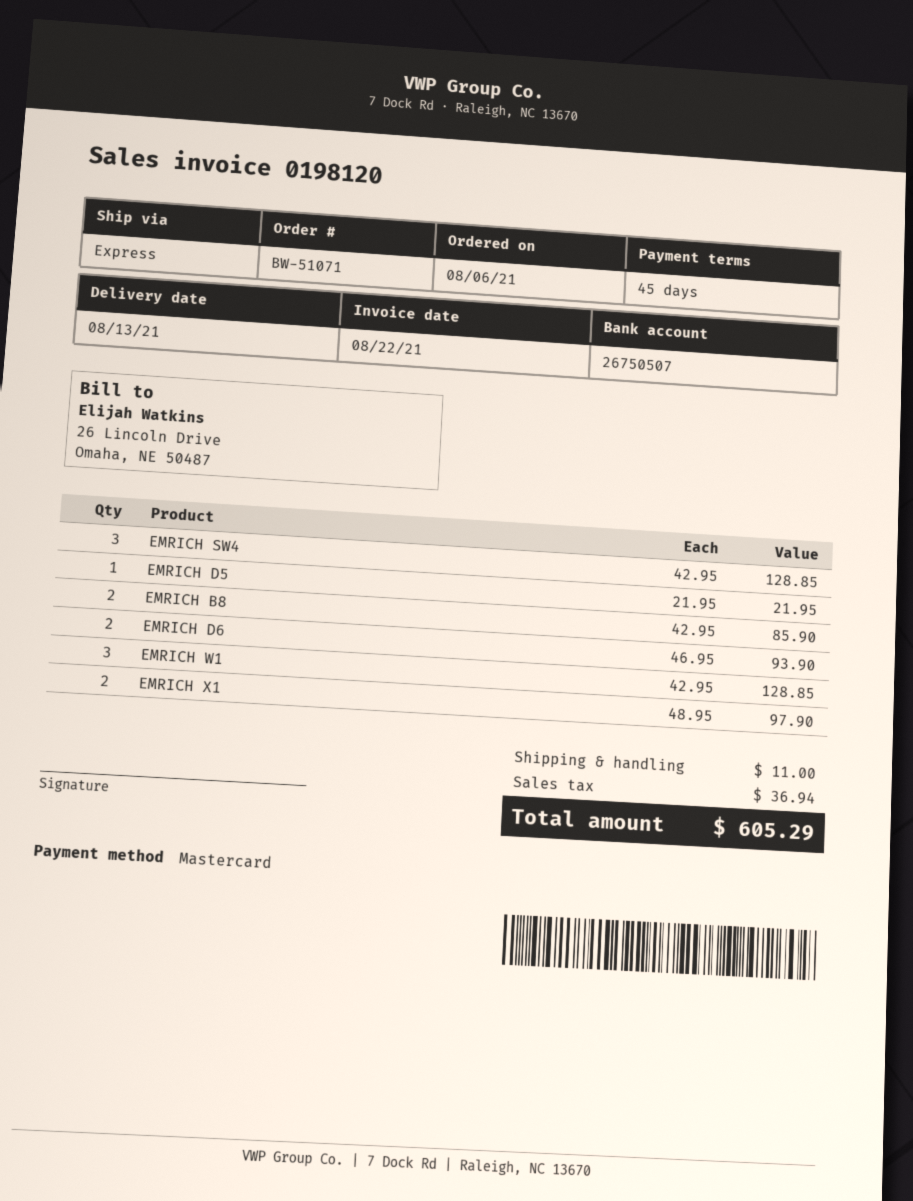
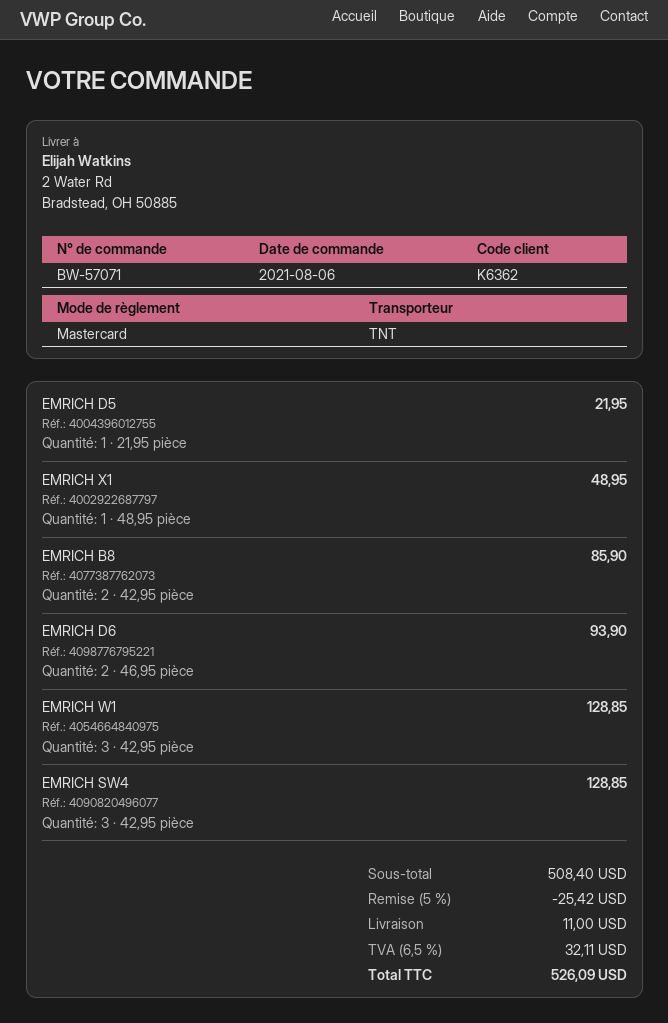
order number: BW-51071 -> BW-57071
shipping method: express -> TNT
EMRICH X1: 2 x 48.95 = 97.90 -> 1 x 48.95 = 48.95
discount: none -> 5% = 25.42
tax: 36.94 -> 32.11
total: 605.29 -> 526.09

